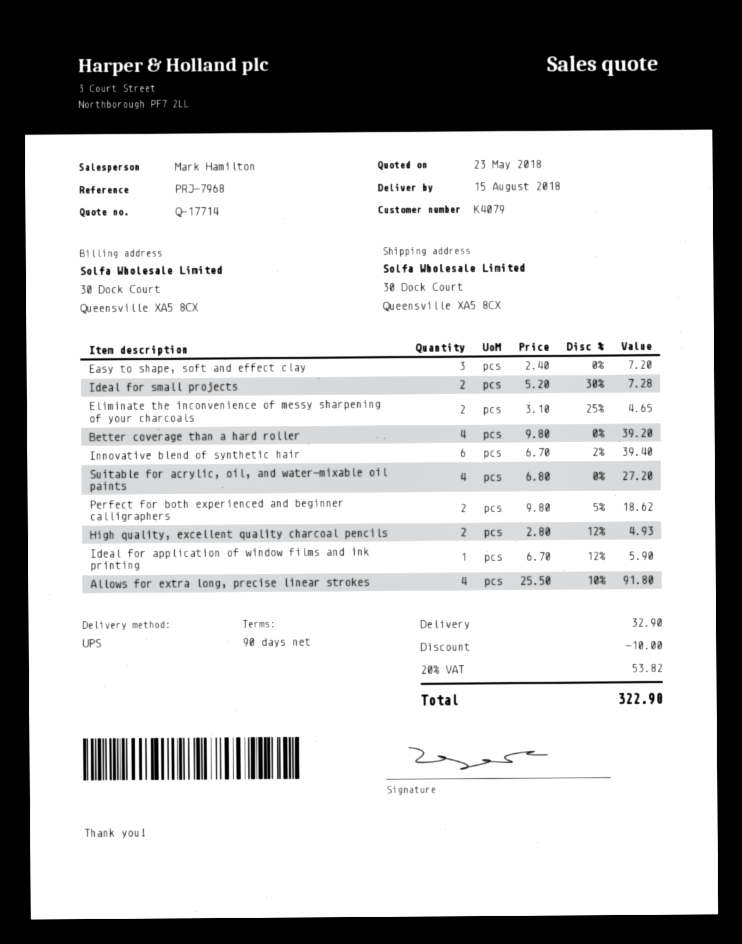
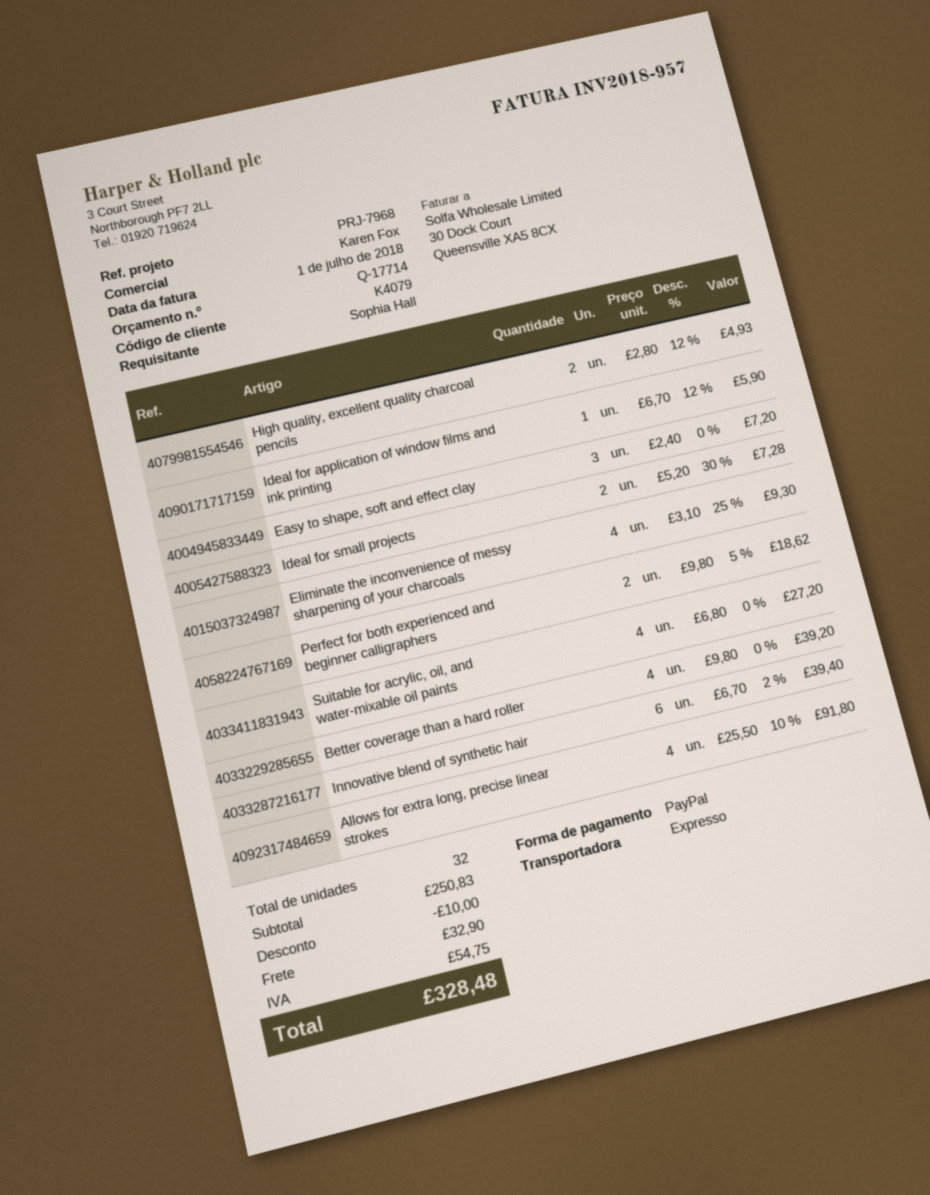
sales rep: Mark Hamilton -> Karen Fox
shipping method: UPS -> express
Eliminate the inconvenience of messy sharpening of your charcoals: 2 x 3.10 - 25% = 4.65 -> 4 x 3.10 - 25% = 9.30
tax: 53.82 -> 54.75
total: 322.90 -> 328.48

